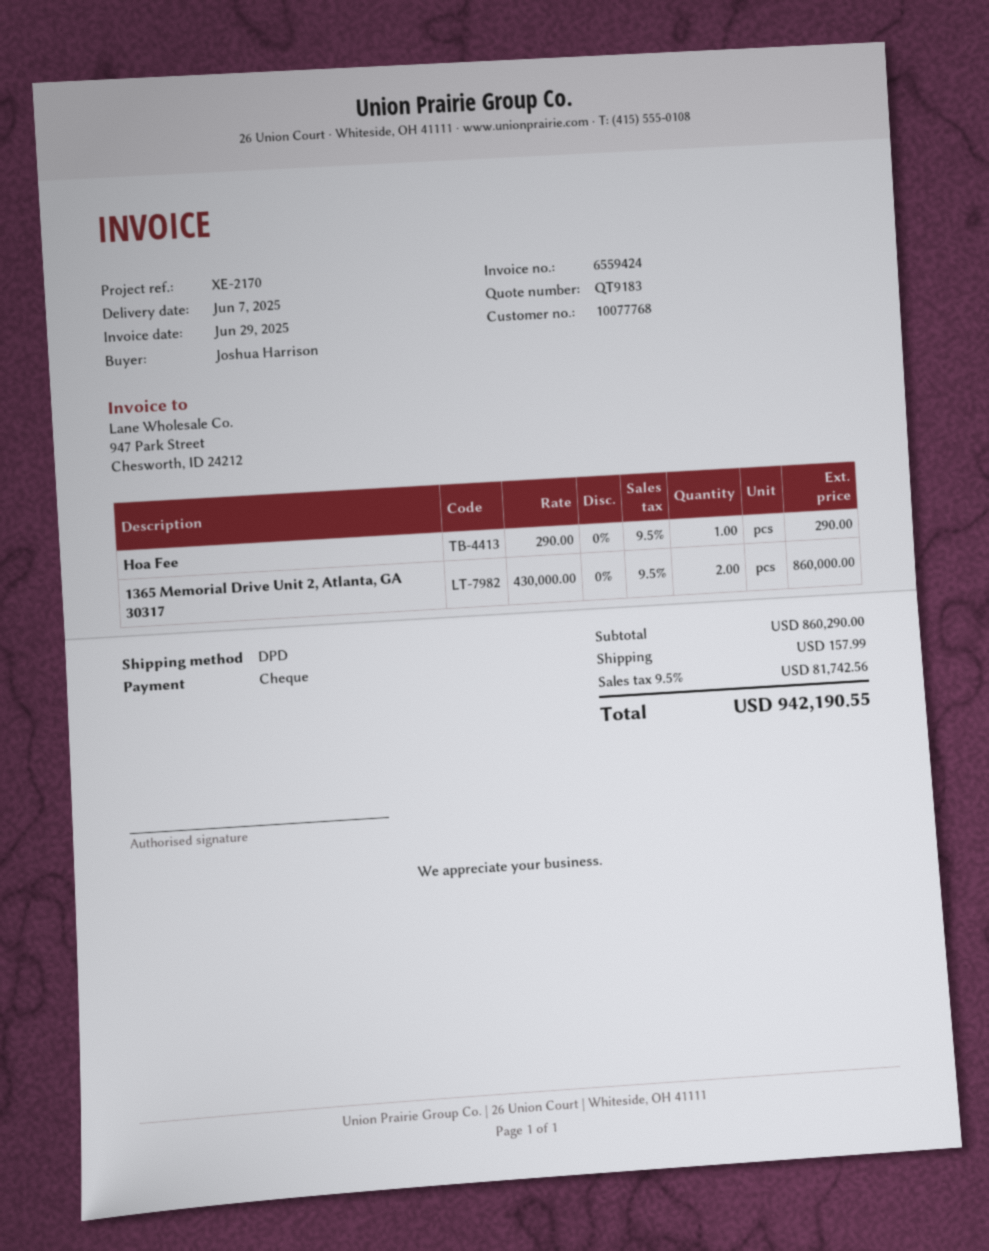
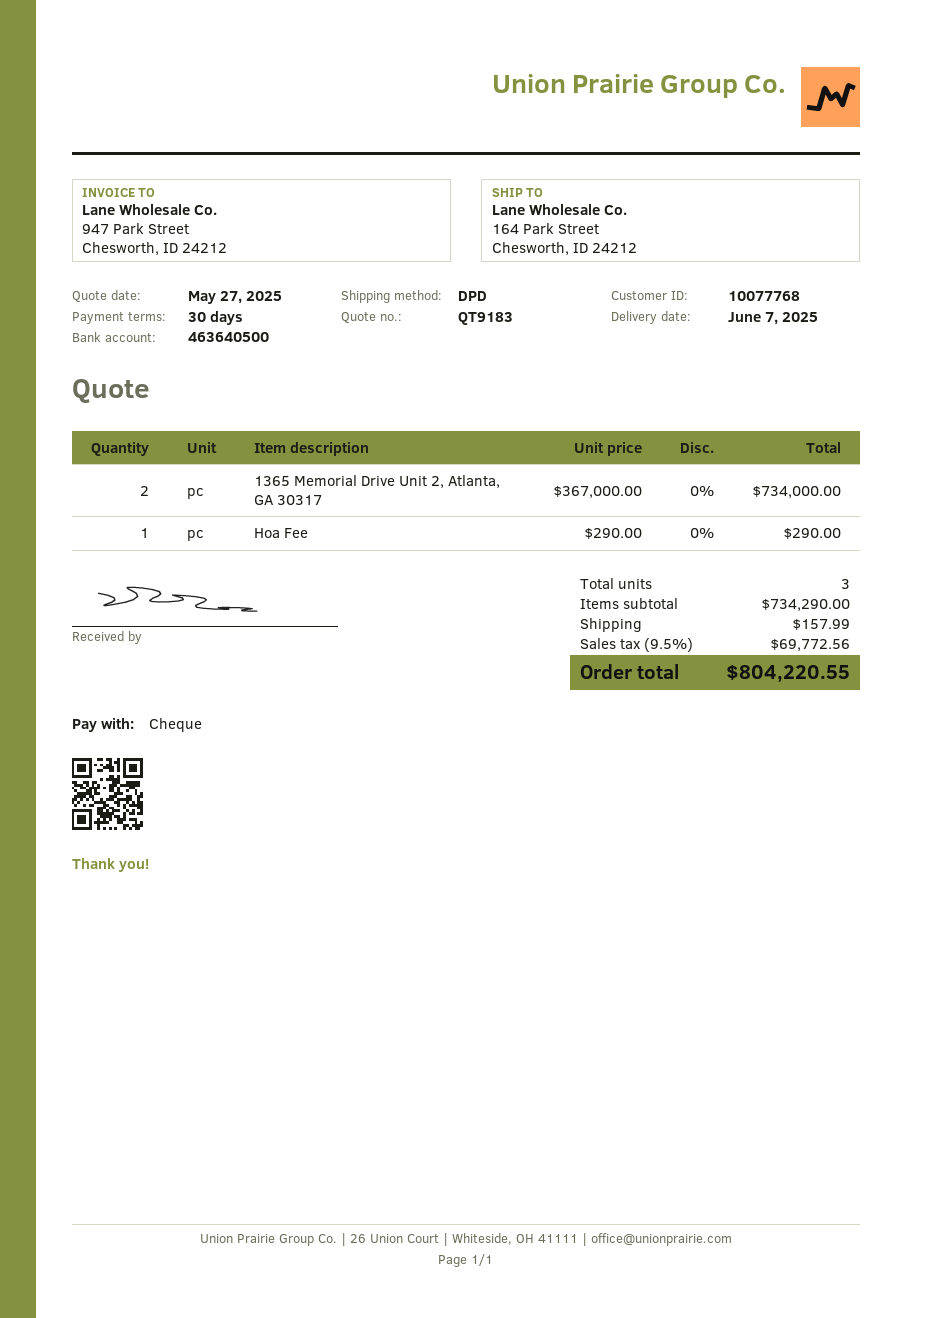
1365 Memorial Drive Unit 2, Atlanta, GA 30317: 2 x 430000.00 = 860000.00 -> 2 x 367000.00 = 734000.00
subtotal: 860290.00 -> 734290.00
tax: 9.5% = 81742.56 -> 9.5% = 69772.56
total: 942190.55 -> 804220.55

